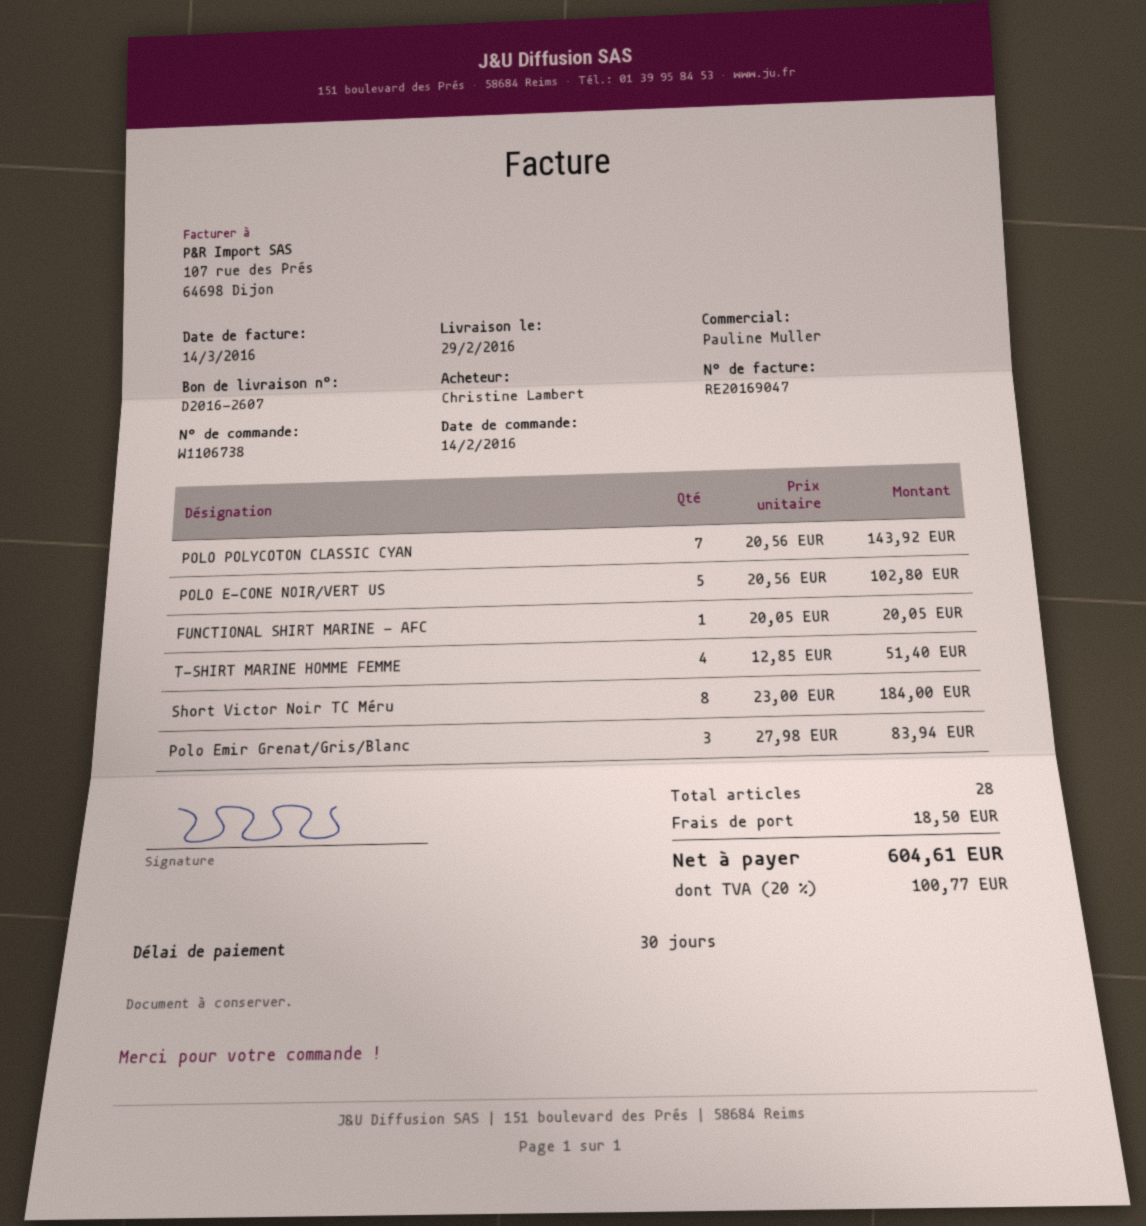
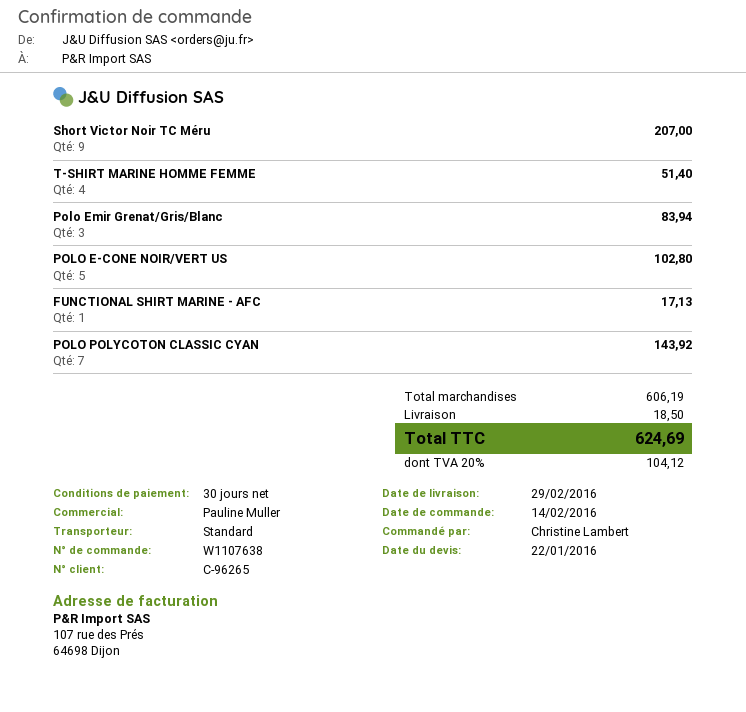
order number: W1106738 -> W1107638
FUNCTIONAL SHIRT MARINE - AFC: 1 for 20.05 -> 1 for 17.13
Short Victor Noir TC Méru: 8 for 184.00 -> 9 for 207.00
tax: 20% = 100.77 -> 20% = 104.12
total: 604.61 -> 624.69

